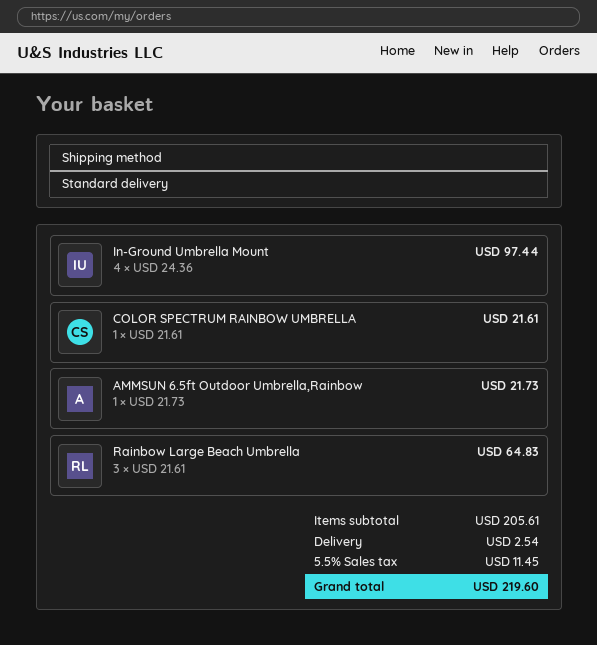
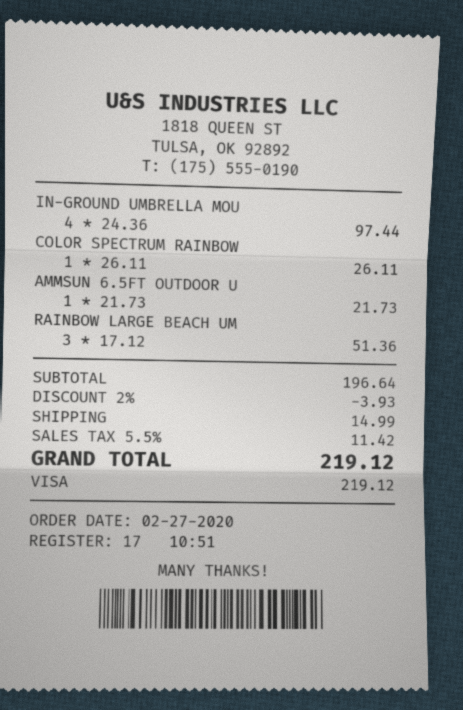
COLOR SPECTRUM RAINBOW UMBRELLA: 1 x 21.61 = 21.61 -> 1 x 26.11 = 26.11
Rainbow Large Beach Umbrella: 3 x 21.61 = 64.83 -> 3 x 17.12 = 51.36
subtotal: 205.61 -> 196.64
discount: none -> 2% = 3.93
shipping: 2.54 -> 14.99
tax: 5.5% = 11.45 -> 5.5% = 11.42
total: 219.60 -> 219.12

